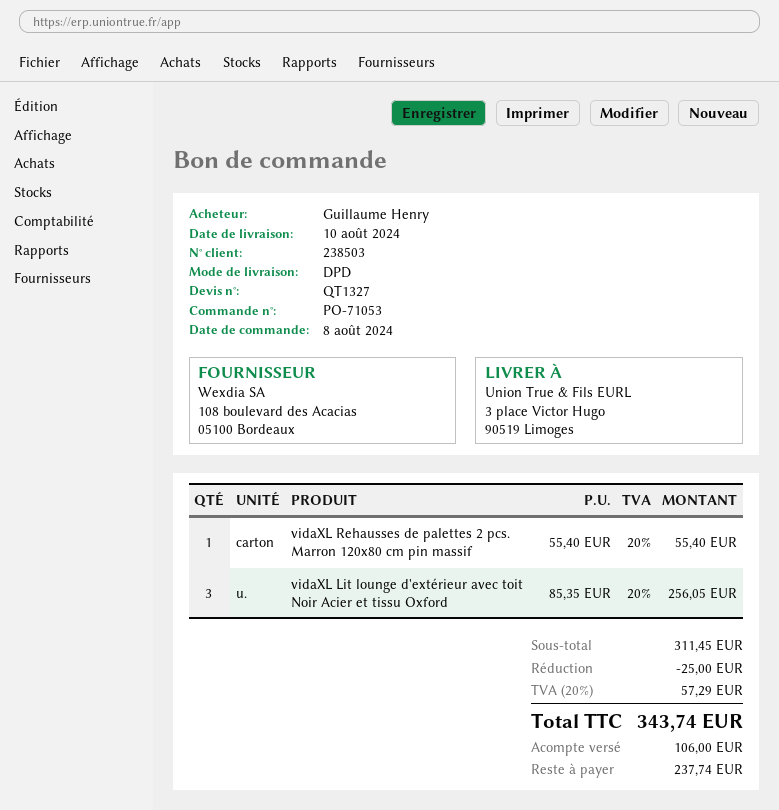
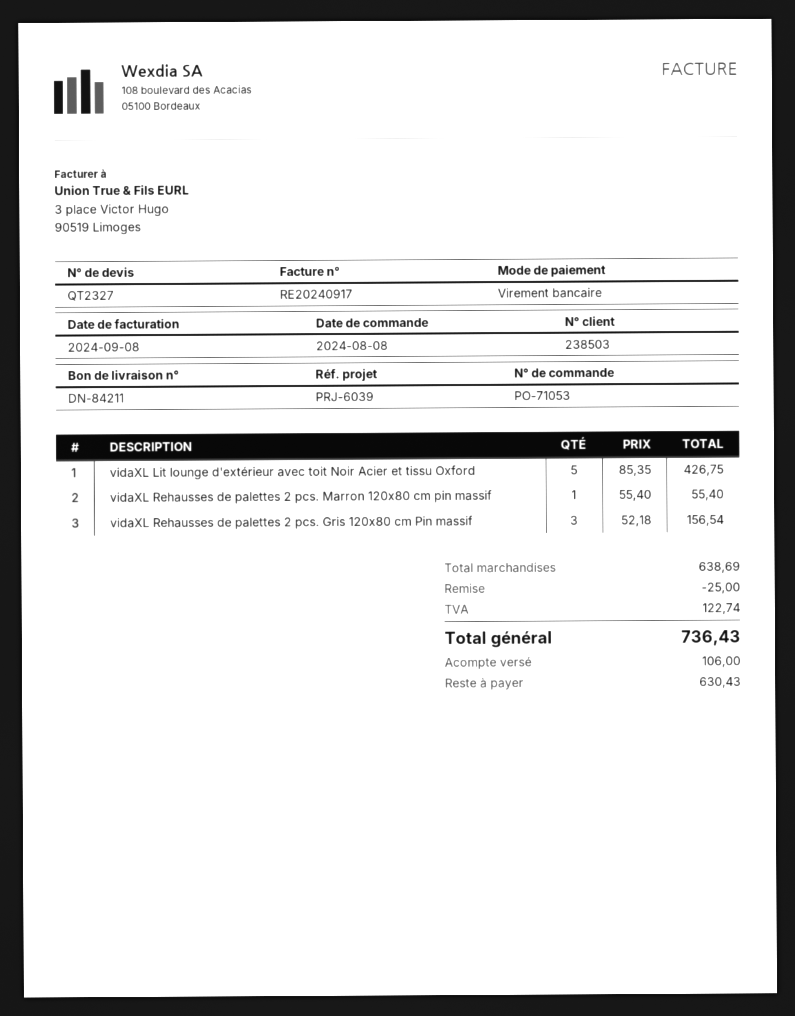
quote number: QT1327 -> QT2327
vidaXL Lit lounge d'extérieur avec toit Noir Acier et tissu Oxford: 3 x 85.35 = 256.05 -> 5 x 85.35 = 426.75
vidaXL Rehausses de palettes 2 pcs. Gris 120x80 cm Pin massif: none -> 3 x 52.18 = 156.54
subtotal: 311.45 -> 638.69
tax: 57.29 -> 122.74
total: 343.74 -> 736.43
balance: 237.74 -> 630.43

